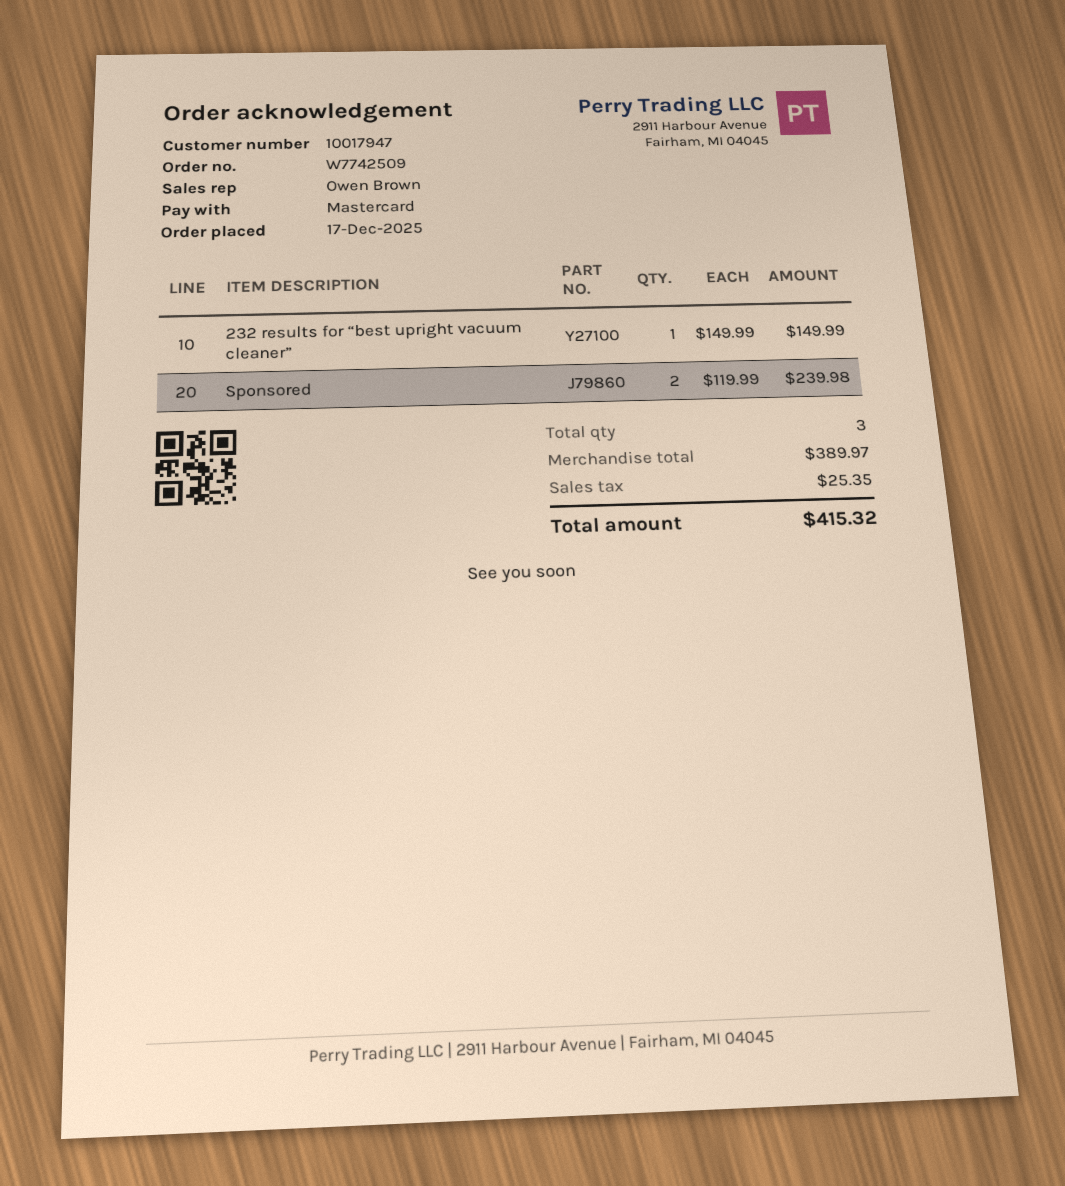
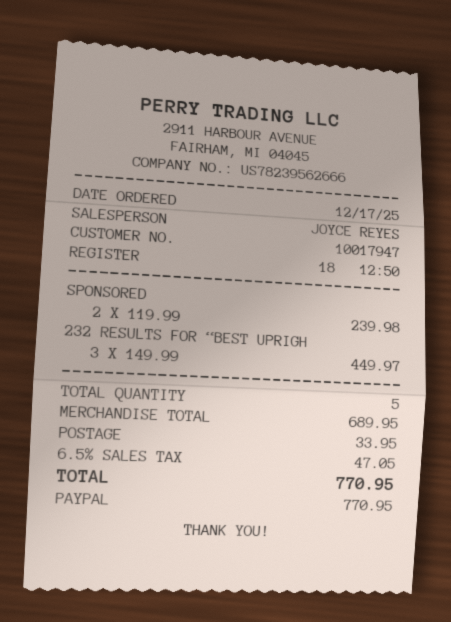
sales rep: Owen Brown -> JOYCE REYES
payment method: Mastercard -> PayPal
232 results for “best upright vacuum cleaner”: 1 x 149.99 = 149.99 -> 3 x 149.99 = 449.97
total quantity: 3 -> 5
subtotal: 389.97 -> 689.95
shipping: none -> 33.95
tax: 25.35 -> 47.05
total: 415.32 -> 770.95

